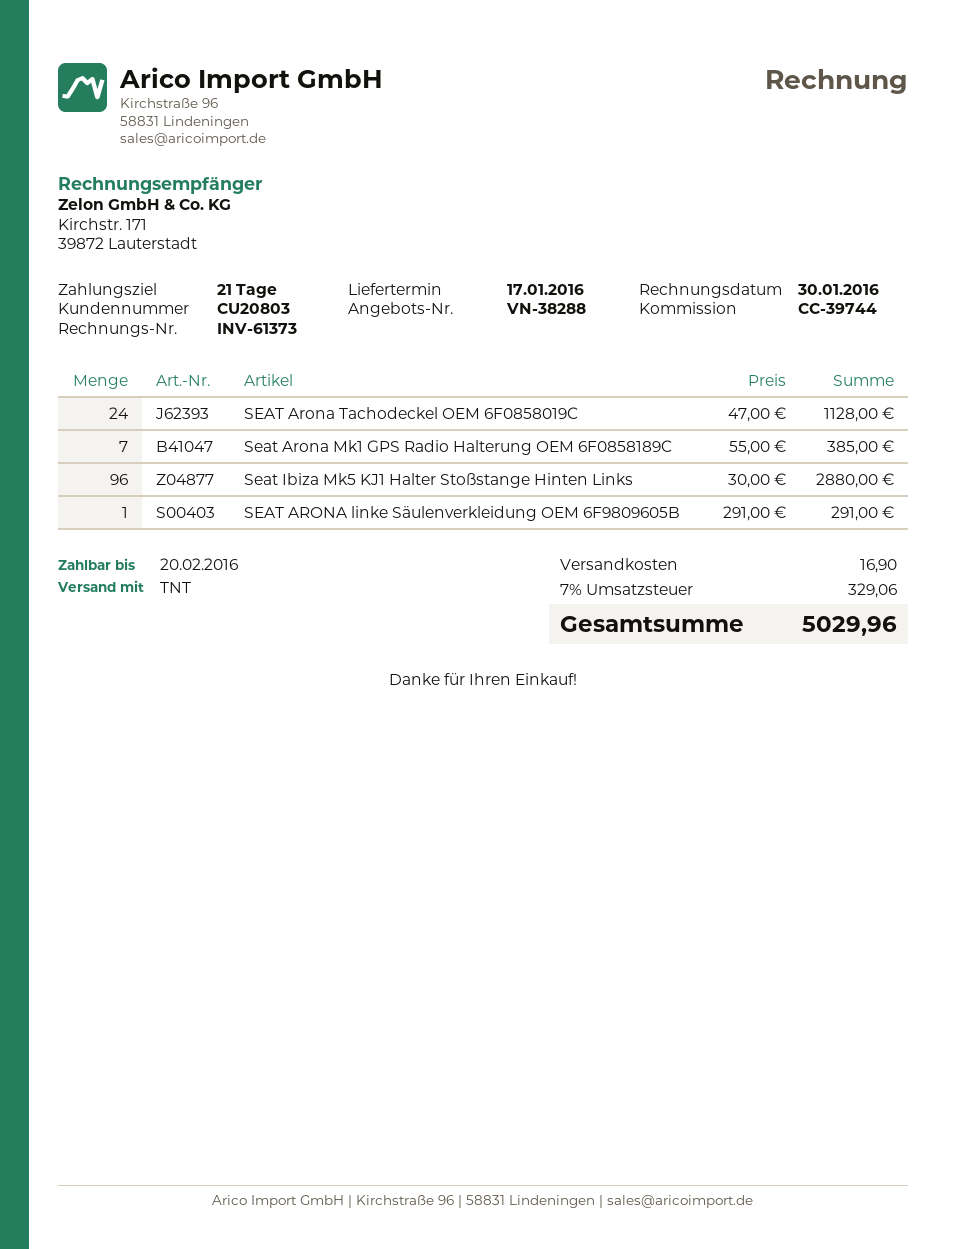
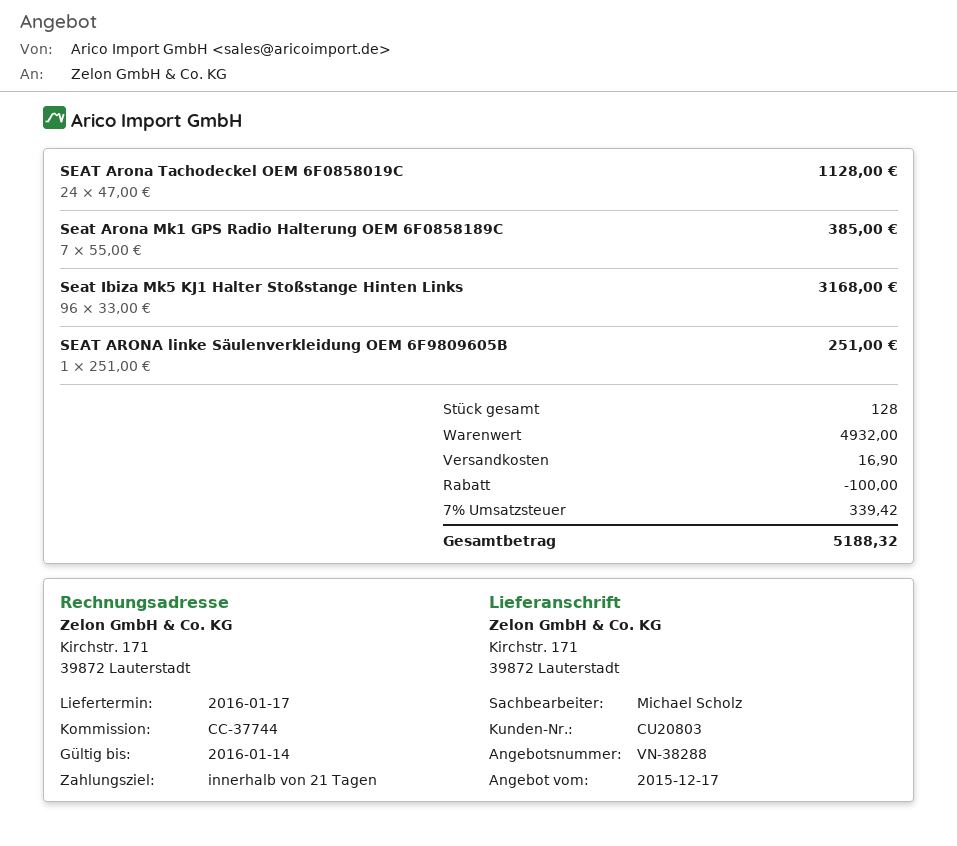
reference: CC-39744 -> CC-37744
Seat Ibiza Mk5 KJ1 Halter Stoßstange Hinten Links: 96 x 30.00 = 2880.00 -> 96 x 33.00 = 3168.00
SEAT ARONA linke Säulenverkleidung OEM 6F9809605B: 1 x 291.00 = 291.00 -> 1 x 251.00 = 251.00
discount: none -> 100.00
tax: 7% = 329.06 -> 7% = 339.42
total: 5029.96 -> 5188.32

